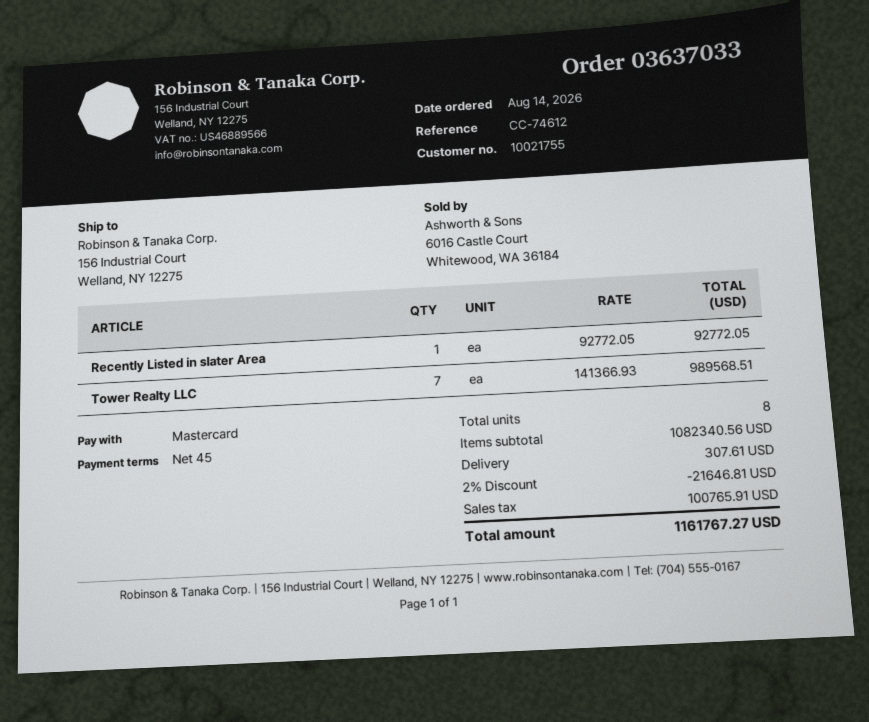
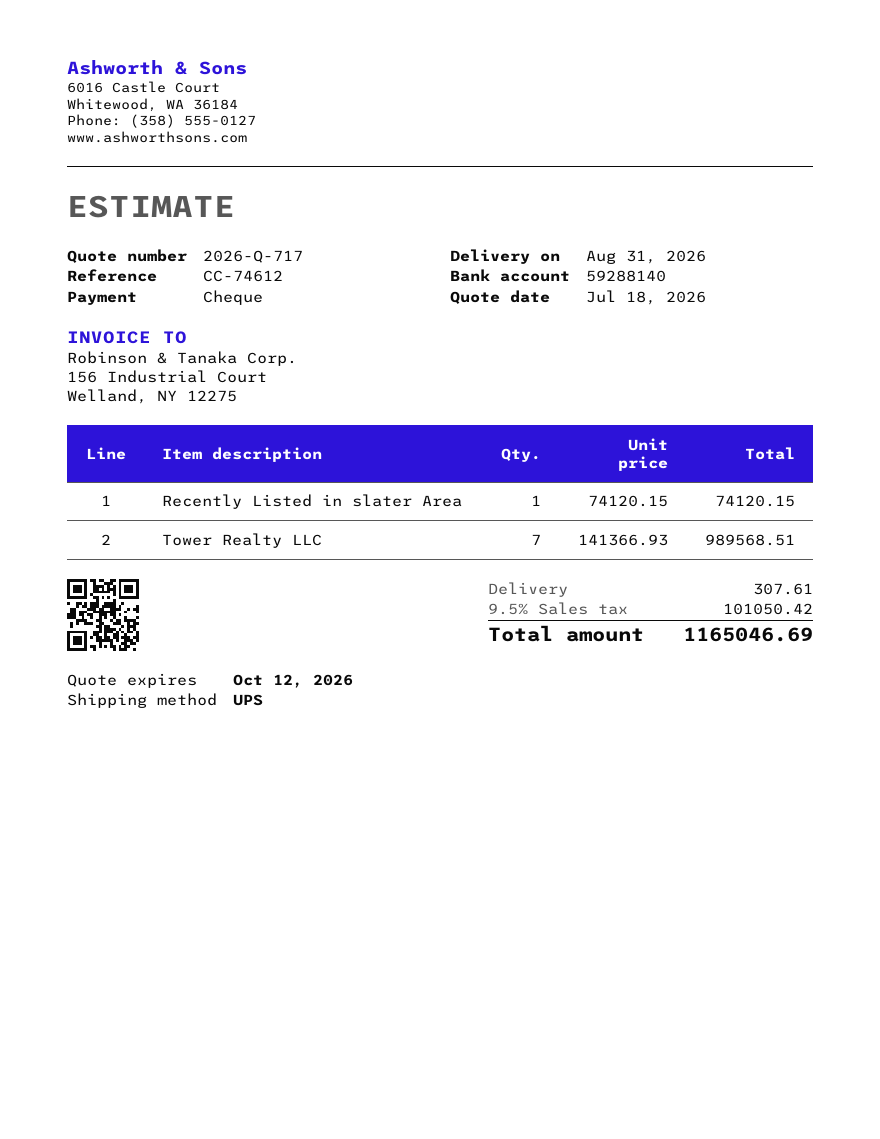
payment method: Mastercard -> cheque
Recently Listed in slater Area: 1 x 92772.05 = 92772.05 -> 1 x 74120.15 = 74120.15
discount: 2% = 21646.81 -> none
tax: 100765.91 -> 101050.42
total: 1161767.27 -> 1165046.69

